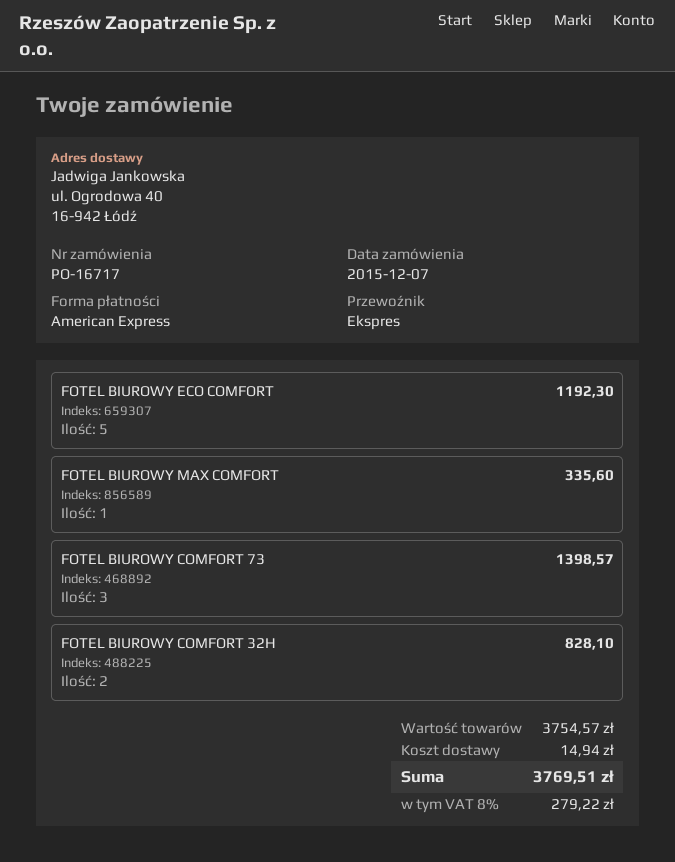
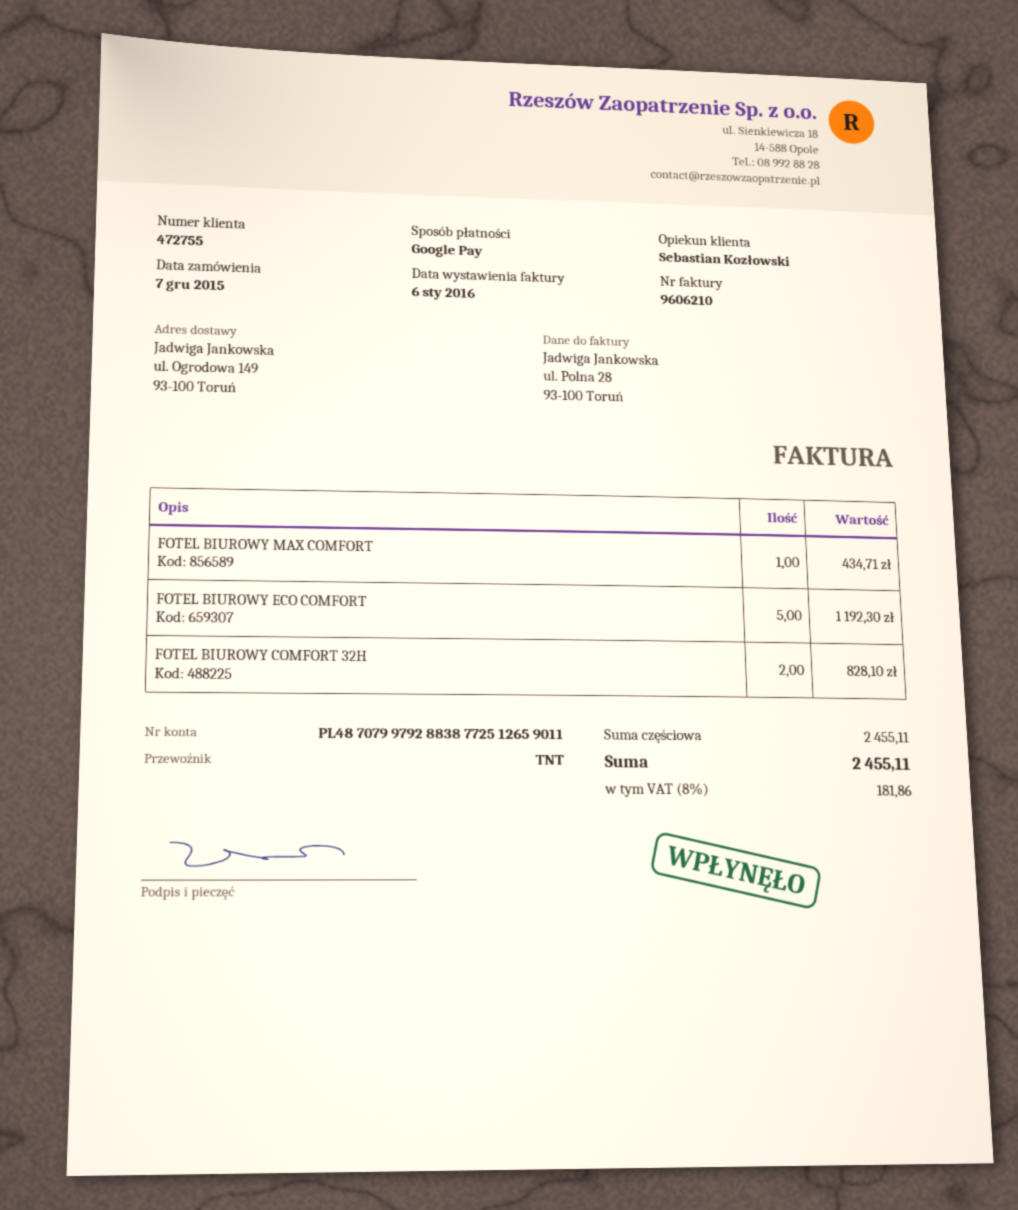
payment method: American Express -> Google Pay
shipping method: express -> TNT
ship to: ul. Ogrodowa 40, 16-942 Łódź -> ul. Ogrodowa 149, 93-100 Toruń
FOTEL BIUROWY MAX COMFORT: 1 for 335.60 -> 1 for 434.71
FOTEL BIUROWY COMFORT 73: 3 for 1398.57 -> none
subtotal: 3754.57 -> 2455.11
shipping: 14.94 -> none
tax: 8% = 279.22 -> 8% = 181.86
total: 3769.51 -> 2455.11

